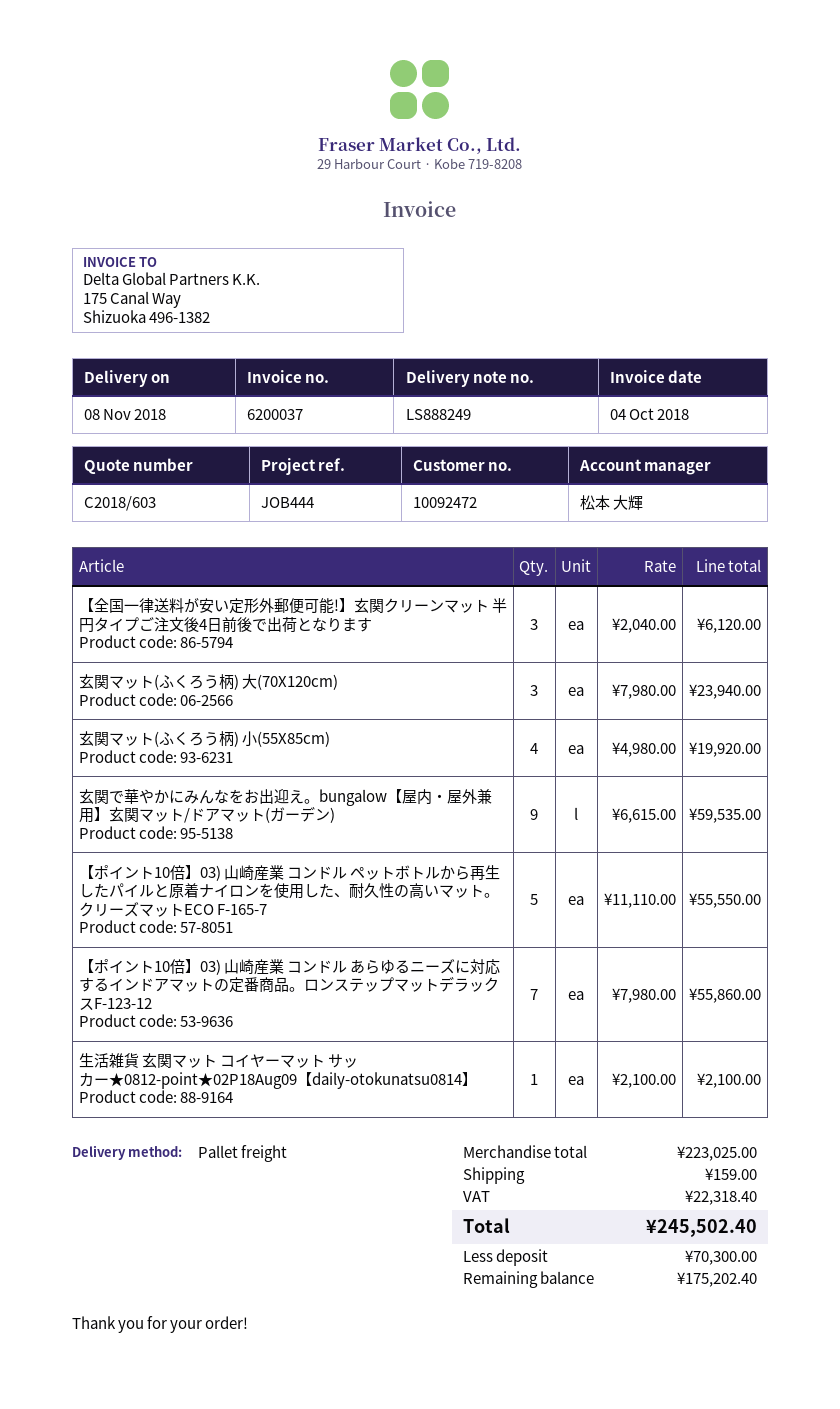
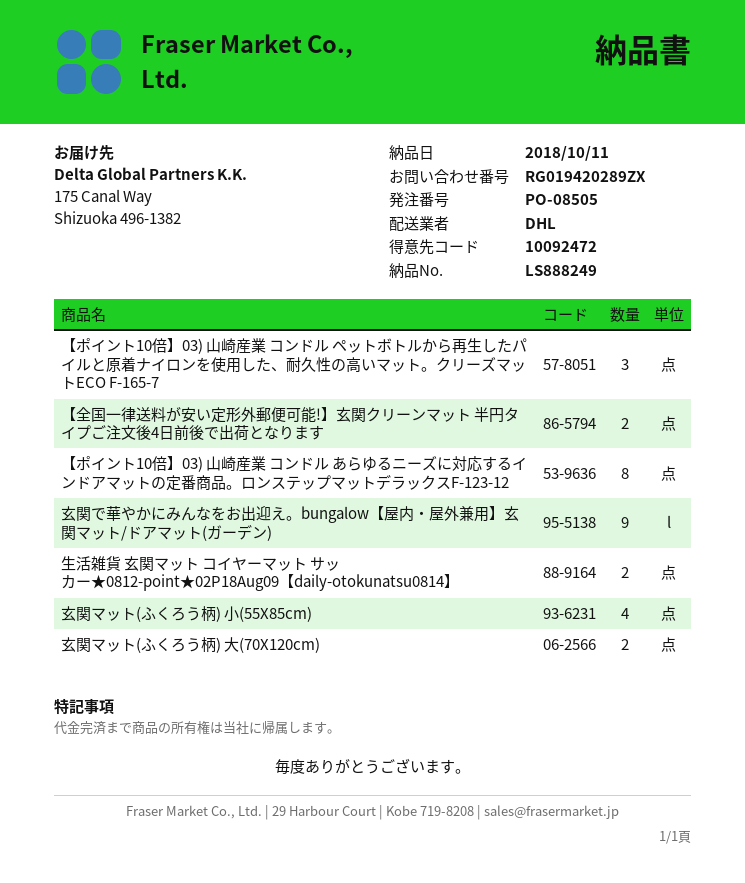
delivery date: 2018-11-08 -> 2018-10-11
shipping method: pallet freight -> DHL
【全国一律送料が安い定形外郵便可能!】玄関クリーンマット 半円タイプご注文後4日前後で出荷となります: 3 -> 2
玄関マット(ふくろう柄) 大(70X120cm): 3 -> 2
【ポイント10倍】03) 山崎産業 コンドル ペットボトルから再生したパイルと原着ナイロンを使用した、耐久性の高いマット。クリーズマットECO F-165-7: 5 -> 3
【ポイント10倍】03) 山崎産業 コンドル あらゆるニーズに対応するインドアマットの定番商品。ロンステップマットデラックスF-123-12: 7 -> 8
生活雑貨 玄関マット コイヤーマット サッカー★0812-point★02P18Aug09【daily-otokunatsu0814】: 1 -> 2

